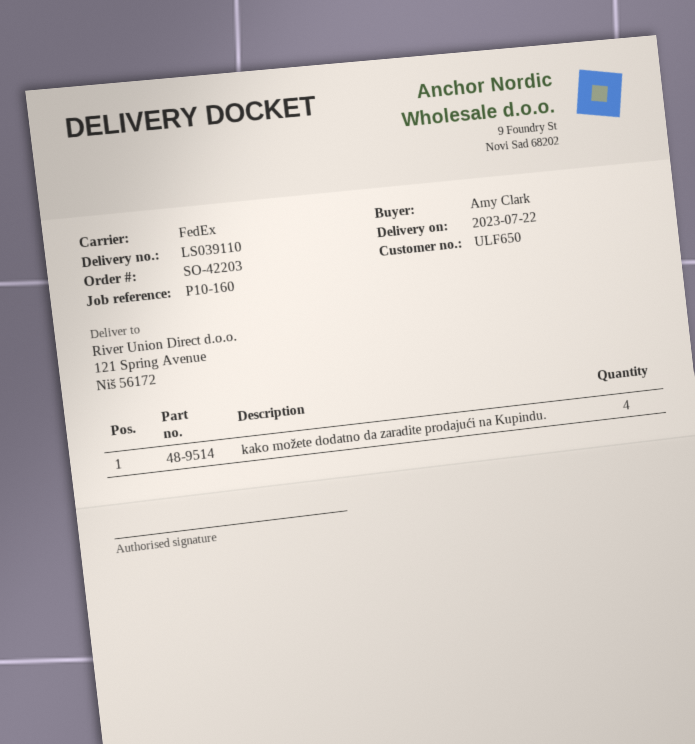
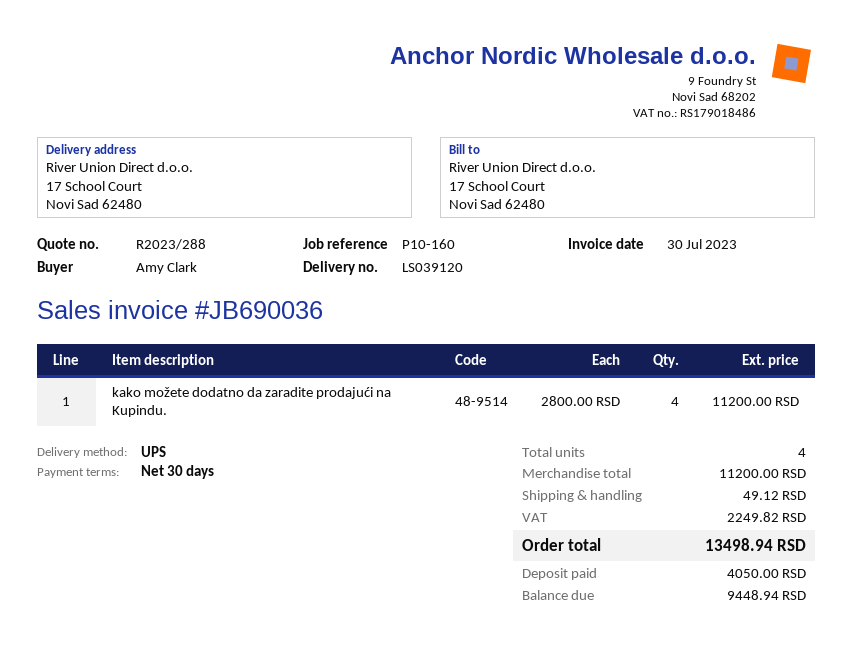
delivery note number: LS039110 -> LS039120
shipping method: FedEx -> UPS
ship to: 121 Spring Avenue, Niš 56172 -> 17 School Court, Novi Sad 62480

